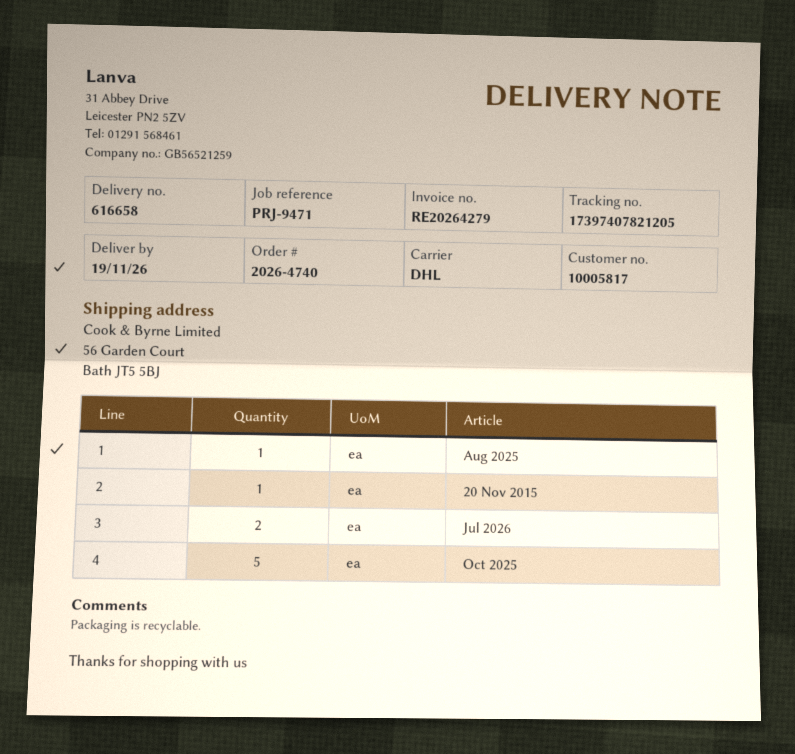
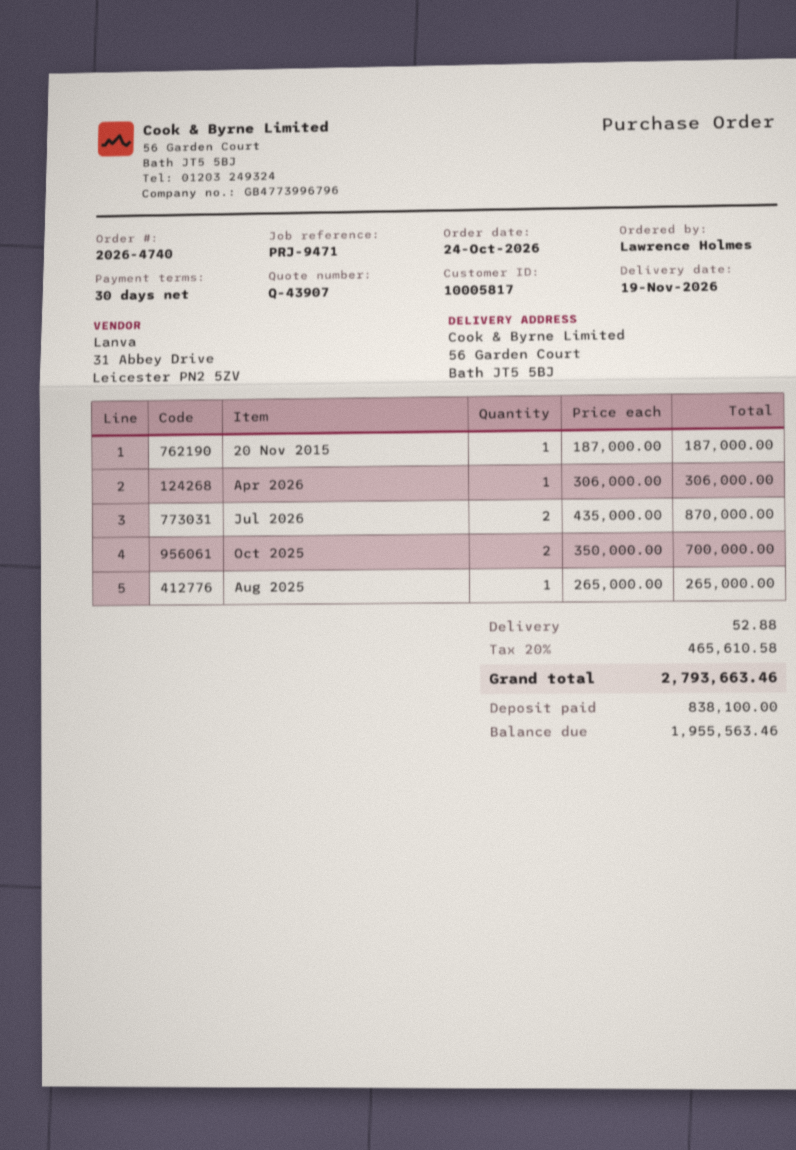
Oct 2025: 5 -> 2
Apr 2026: none -> 1

